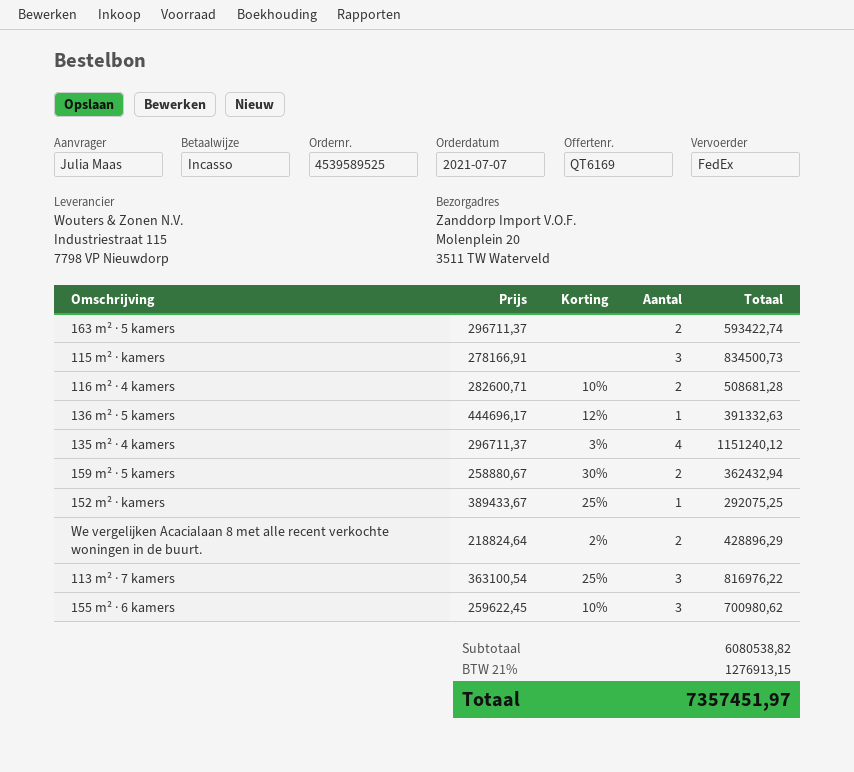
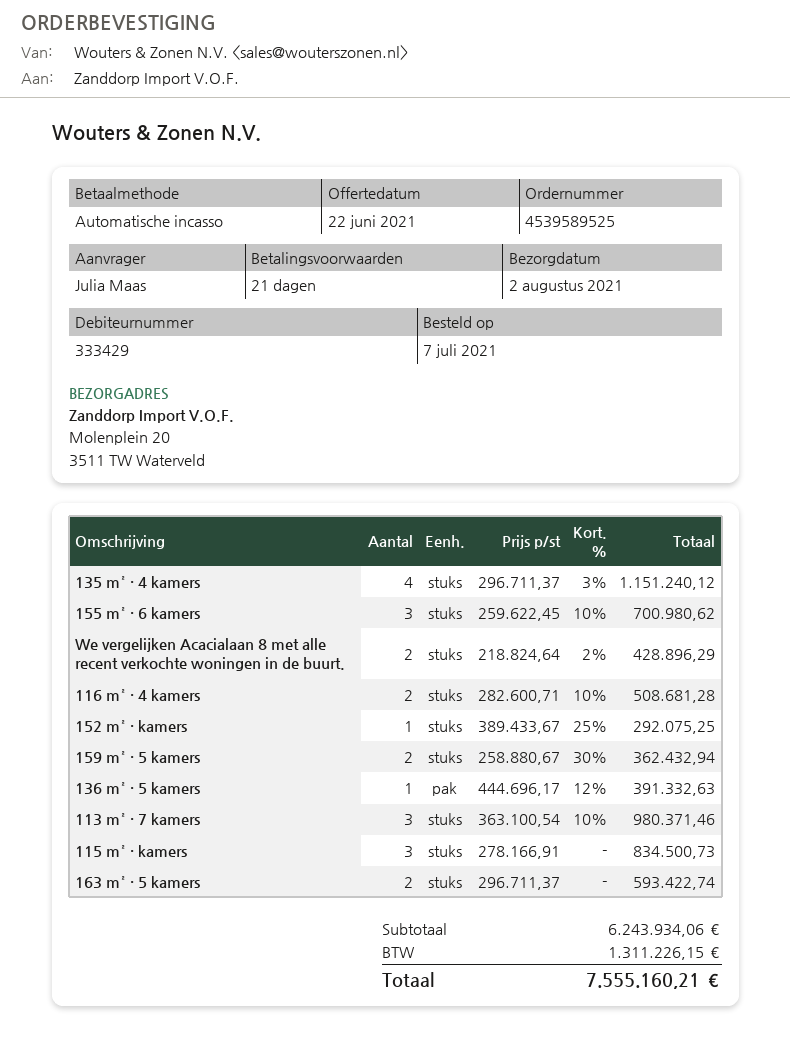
113 m² · 7 kamers: 3 x 363100.54 - 25% = 816976.22 -> 3 x 363100.54 - 10% = 980371.46
subtotal: 6080538.82 -> 6243934.06
tax: 1276913.15 -> 1311226.15
total: 7357451.97 -> 7555160.21

